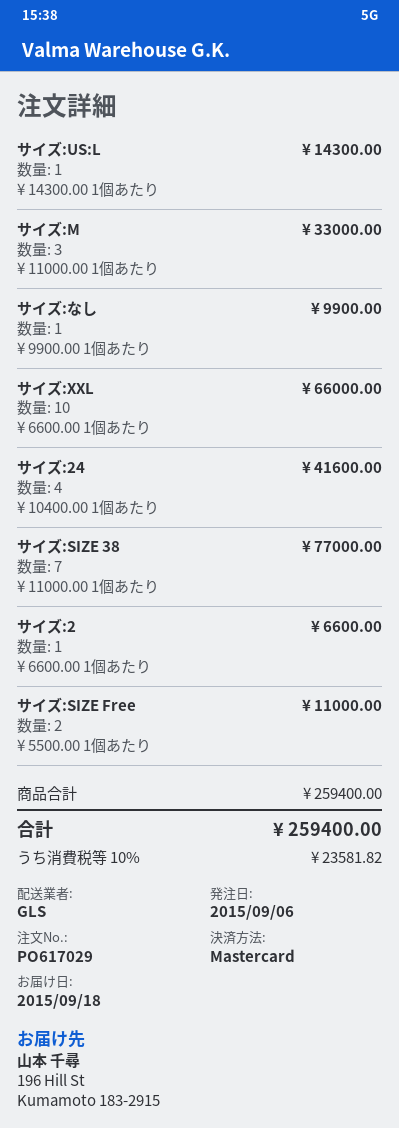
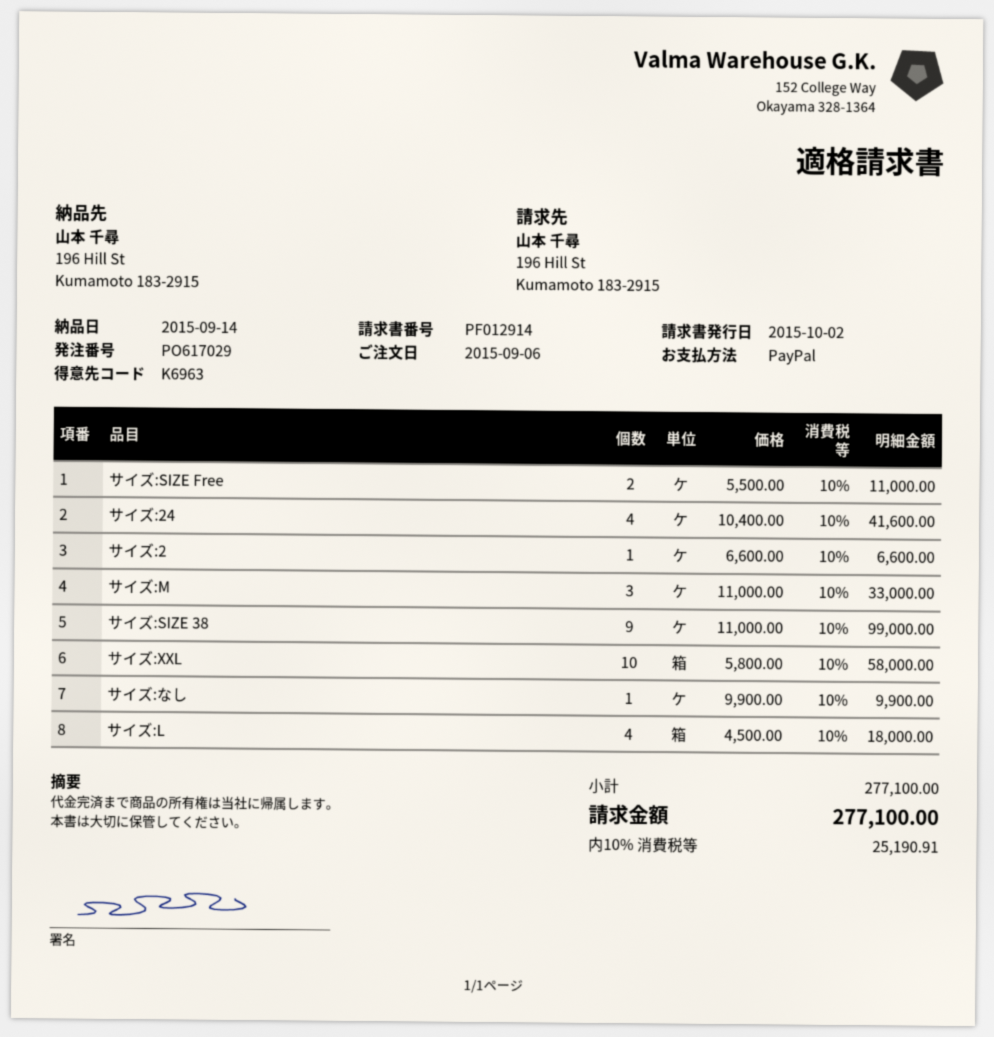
delivery date: 2015-09-18 -> 2015-09-14
payment method: Mastercard -> PayPal
サイズ:US:L: 1 x 14300.00 = 14300.00 -> none
サイズ:XXL: 10 x 6600.00 = 66000.00 -> 10 x 5800.00 = 58000.00
サイズ:SIZE 38: 7 x 11000.00 = 77000.00 -> 9 x 11000.00 = 99000.00
サイズ:L: none -> 4 x 4500.00 = 18000.00
subtotal: 259400.00 -> 277100.00
tax: 10% = 23581.82 -> 10% = 25190.91
total: 259400.00 -> 277100.00

